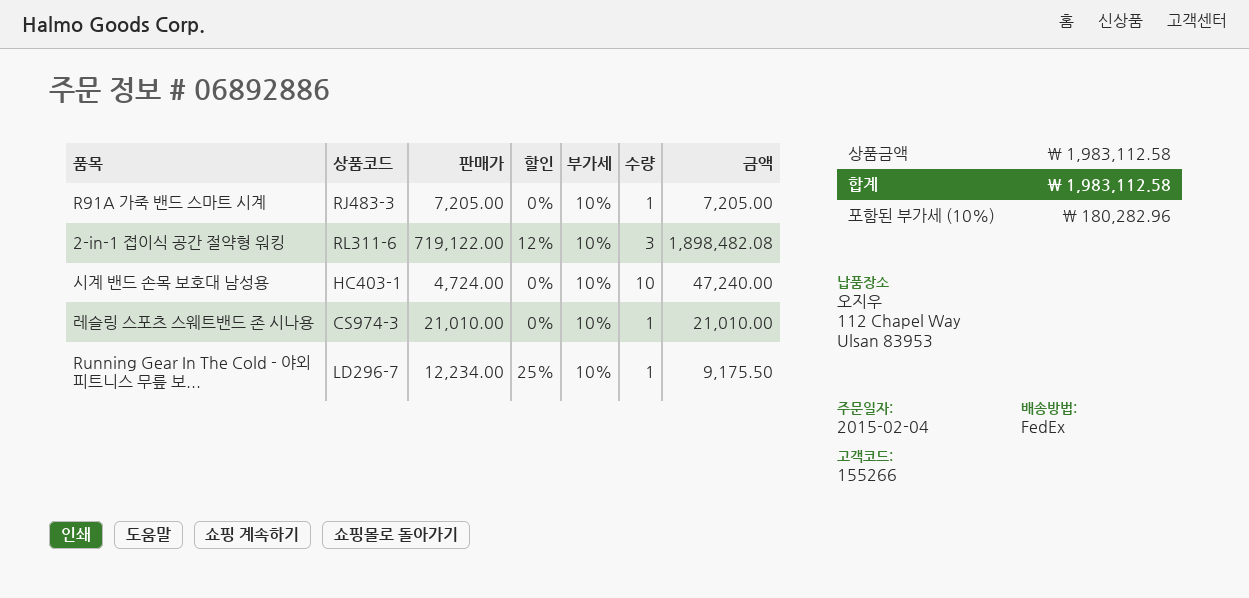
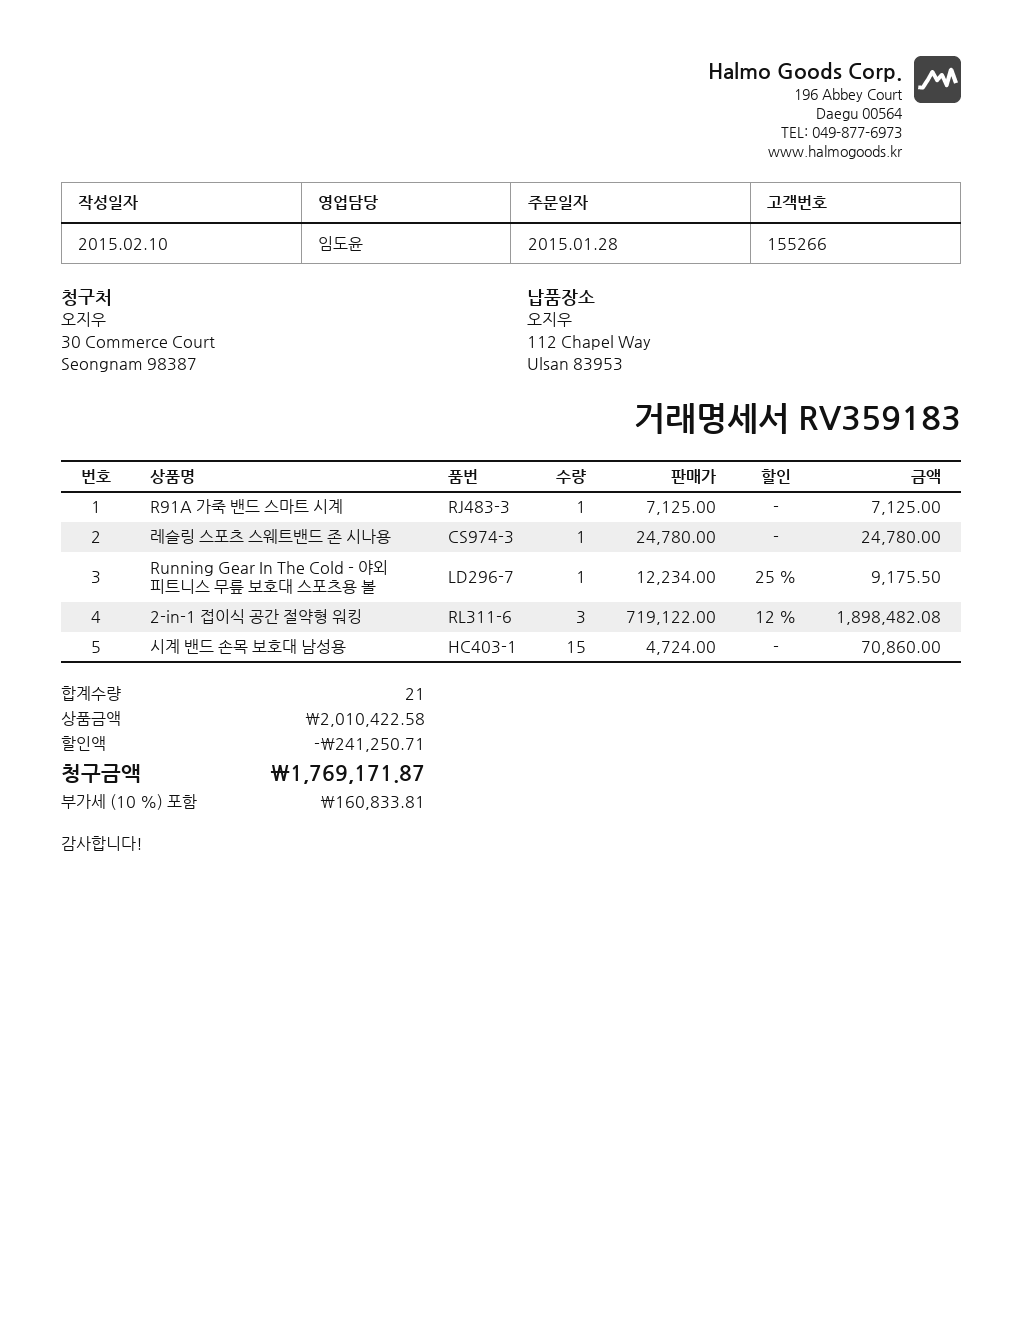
order date: 2015-02-04 -> 2015-01-28
R91A 가죽 밴드 스마트 시계: 1 x 7205.00 = 7205.00 -> 1 x 7125.00 = 7125.00
시계 밴드 손목 보호대 남성용: 10 x 4724.00 = 47240.00 -> 15 x 4724.00 = 70860.00
레슬링 스포츠 스웨트밴드 존 시나용: 1 x 21010.00 = 21010.00 -> 1 x 24780.00 = 24780.00
subtotal: 1983112.58 -> 2010422.58
discount: none -> 241250.71
tax: 10% = 180282.96 -> 10% = 160833.81
total: 1983112.58 -> 1769171.87

